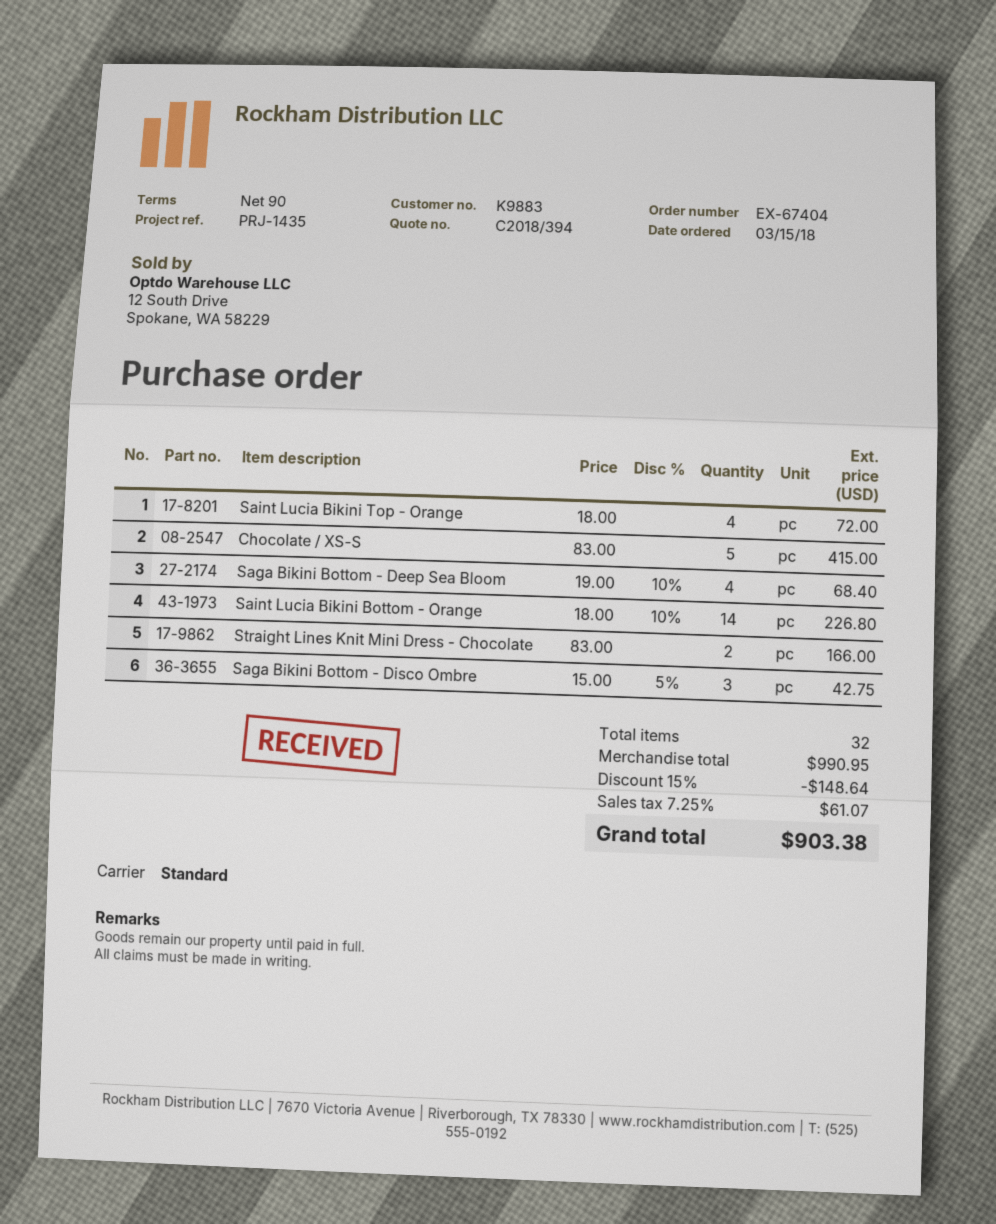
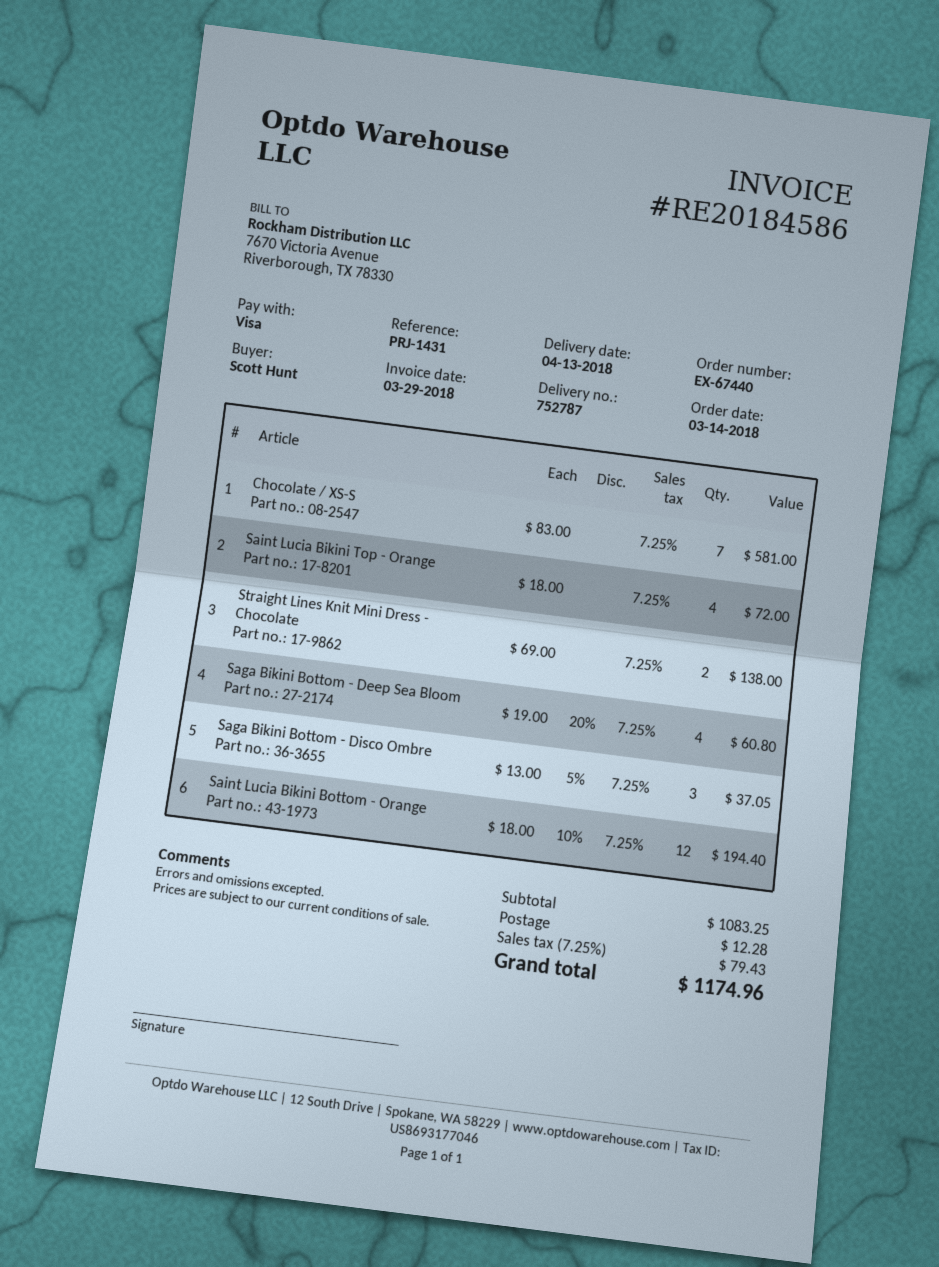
order number: EX-67404 -> EX-67440
order date: 2018-03-15 -> 2018-03-14
reference: PRJ-1435 -> PRJ-1431
Chocolate / XS-S: 5 x 83.00 = 415.00 -> 7 x 83.00 = 581.00
Saga Bikini Bottom - Deep Sea Bloom: 4 x 19.00 - 10% = 68.40 -> 4 x 19.00 - 20% = 60.80
Saint Lucia Bikini Bottom - Orange: 14 x 18.00 - 10% = 226.80 -> 12 x 18.00 - 10% = 194.40
Straight Lines Knit Mini Dress - Chocolate: 2 x 83.00 = 166.00 -> 2 x 69.00 = 138.00
Saga Bikini Bottom - Disco Ombre: 3 x 15.00 - 5% = 42.75 -> 3 x 13.00 - 5% = 37.05
subtotal: 990.95 -> 1083.25
discount: 15% = 148.64 -> none
shipping: none -> 12.28
tax: 7.25% = 61.07 -> 7.25% = 79.43
total: 903.38 -> 1174.96

